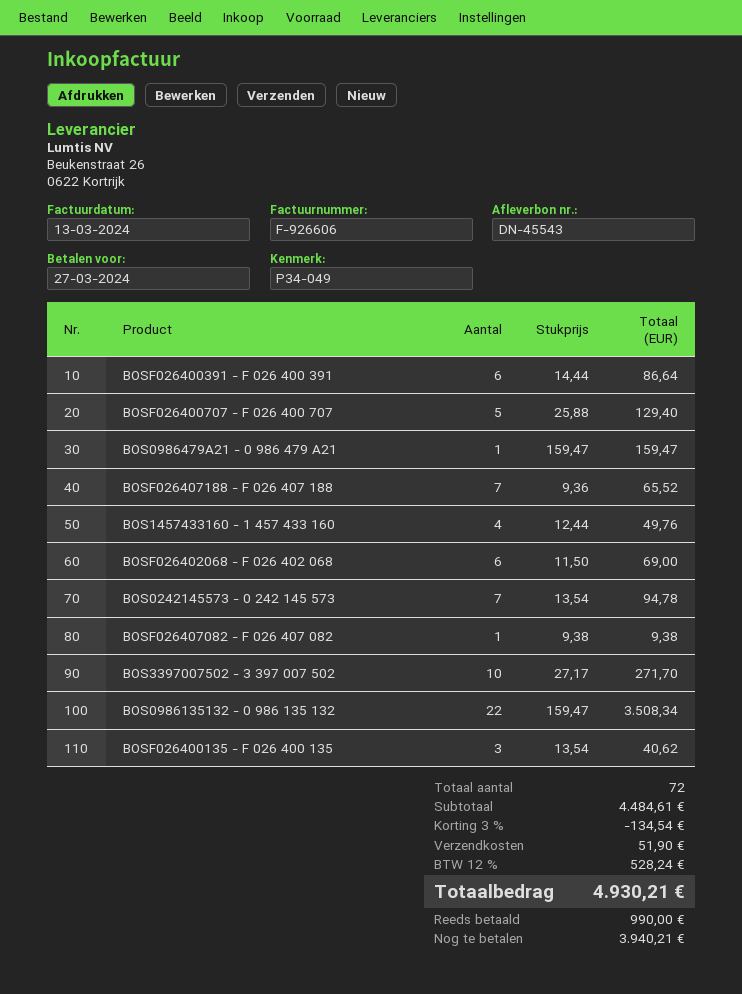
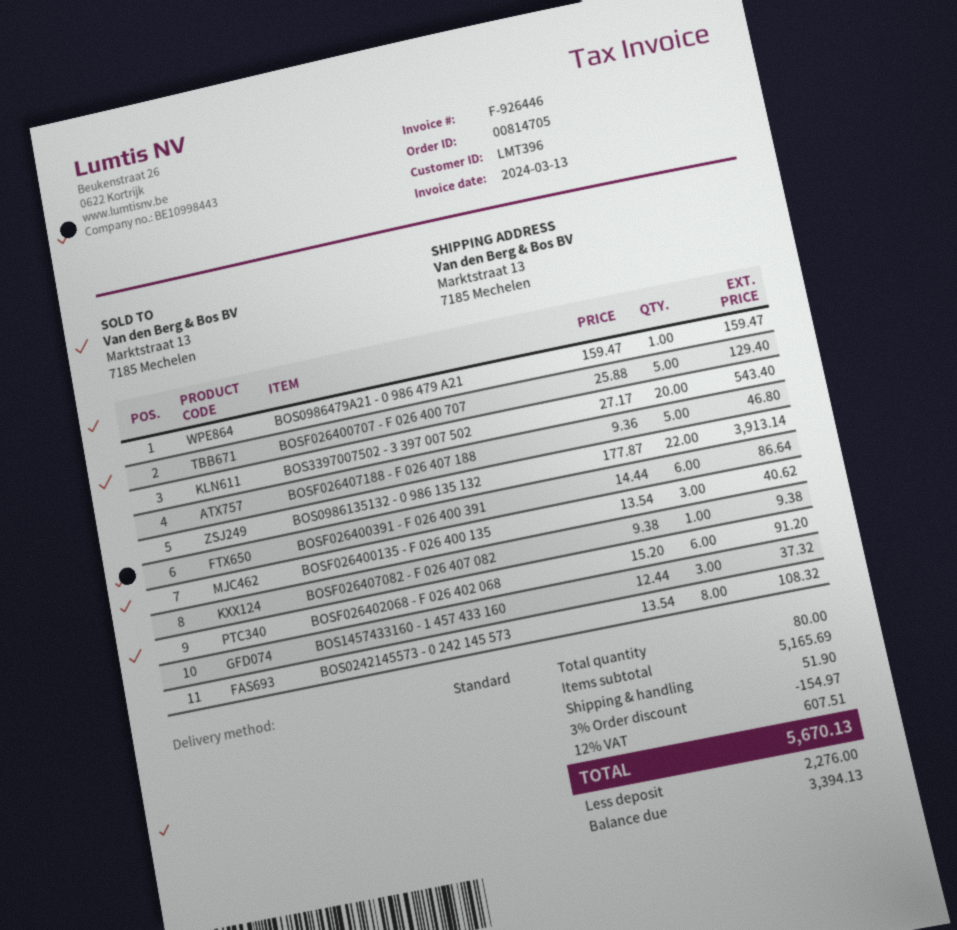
invoice number: F-926606 -> F-926446
BOSF026407188 - F 026 407 188: 7 x 9.36 = 65.52 -> 5 x 9.36 = 46.80
BOS1457433160 - 1 457 433 160: 4 x 12.44 = 49.76 -> 3 x 12.44 = 37.32
BOSF026402068 - F 026 402 068: 6 x 11.50 = 69.00 -> 6 x 15.20 = 91.20
BOS0242145573 - 0 242 145 573: 7 x 13.54 = 94.78 -> 8 x 13.54 = 108.32
BOS3397007502 - 3 397 007 502: 10 x 27.17 = 271.70 -> 20 x 27.17 = 543.40
BOS0986135132 - 0 986 135 132: 22 x 159.47 = 3508.34 -> 22 x 177.87 = 3913.14
total quantity: 72 -> 80
subtotal: 4484.61 -> 5165.69
discount: 3% = 134.54 -> 3% = 154.97
tax: 12% = 528.24 -> 12% = 607.51
total: 4930.21 -> 5670.13
deposit: 990.00 -> 2276.00
balance: 3940.21 -> 3394.13

